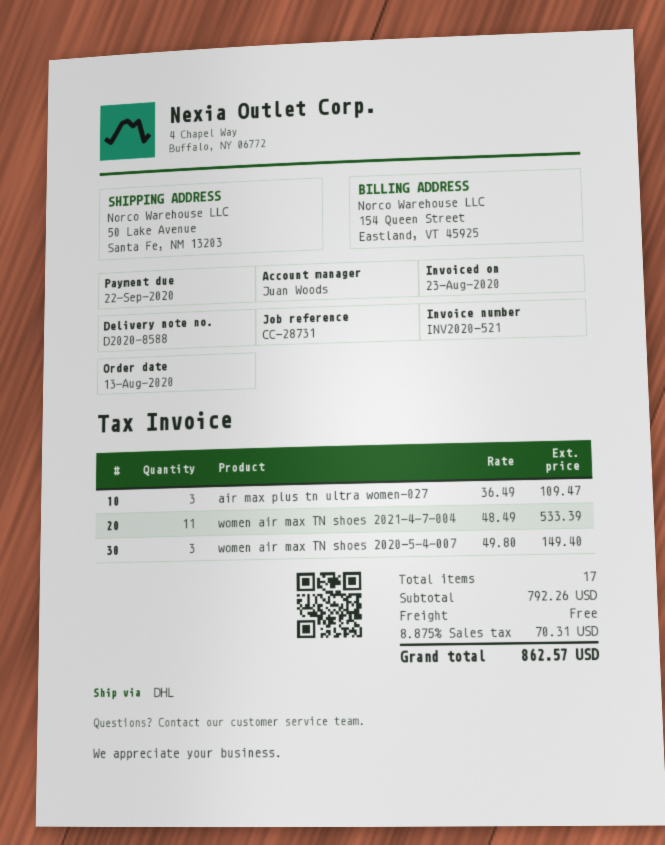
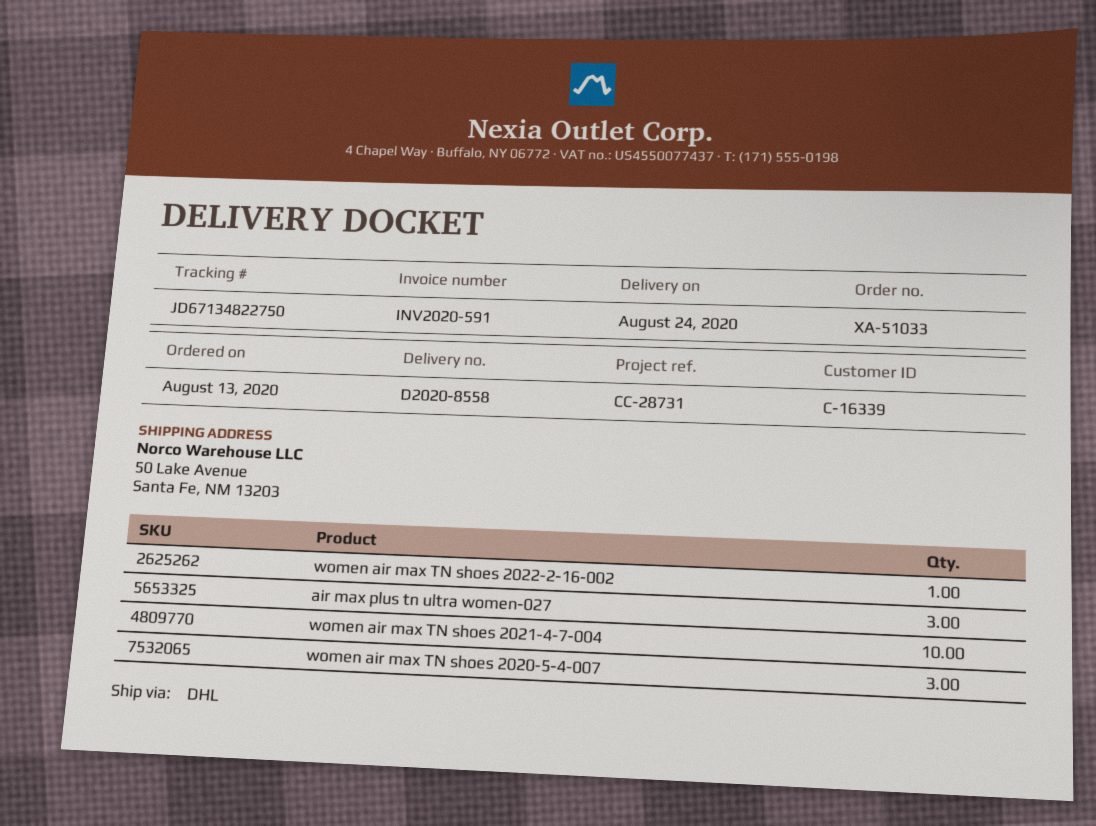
delivery note number: D2020-8588 -> D2020-8558
invoice number: INV2020-521 -> INV2020-591
women air max TN shoes 2021-4-7-004: 11 -> 10
women air max TN shoes 2022-2-16-002: none -> 1

